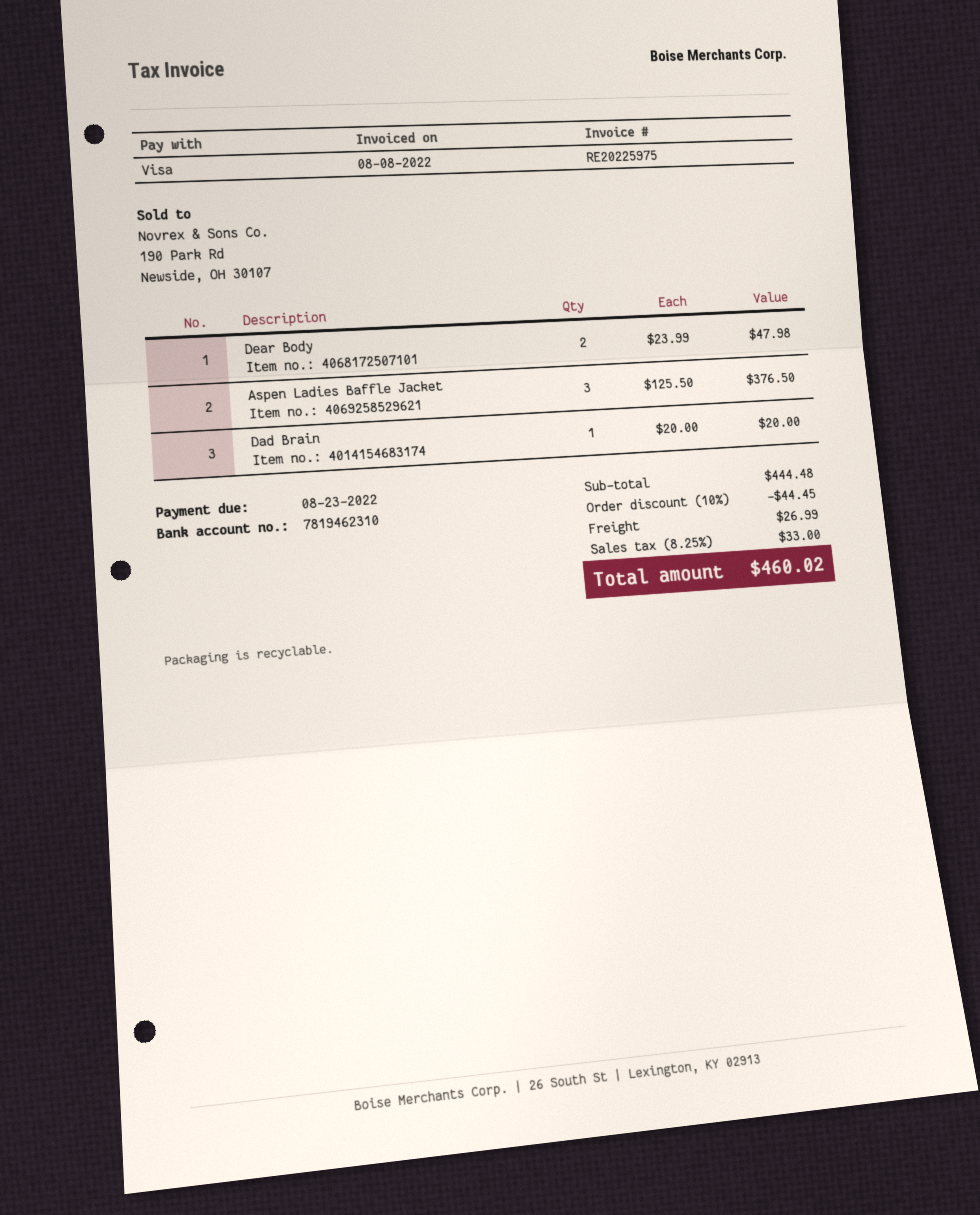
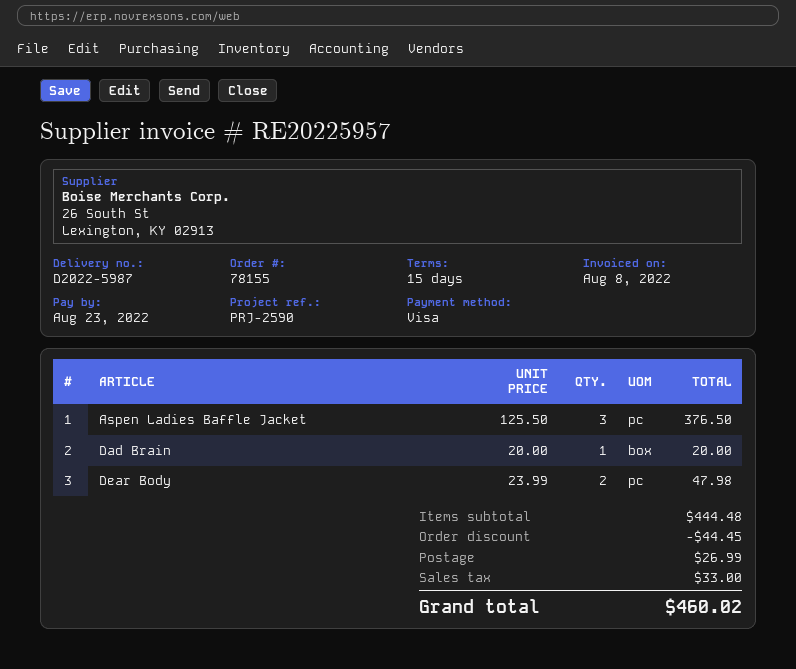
invoice number: RE20225975 -> RE20225957

